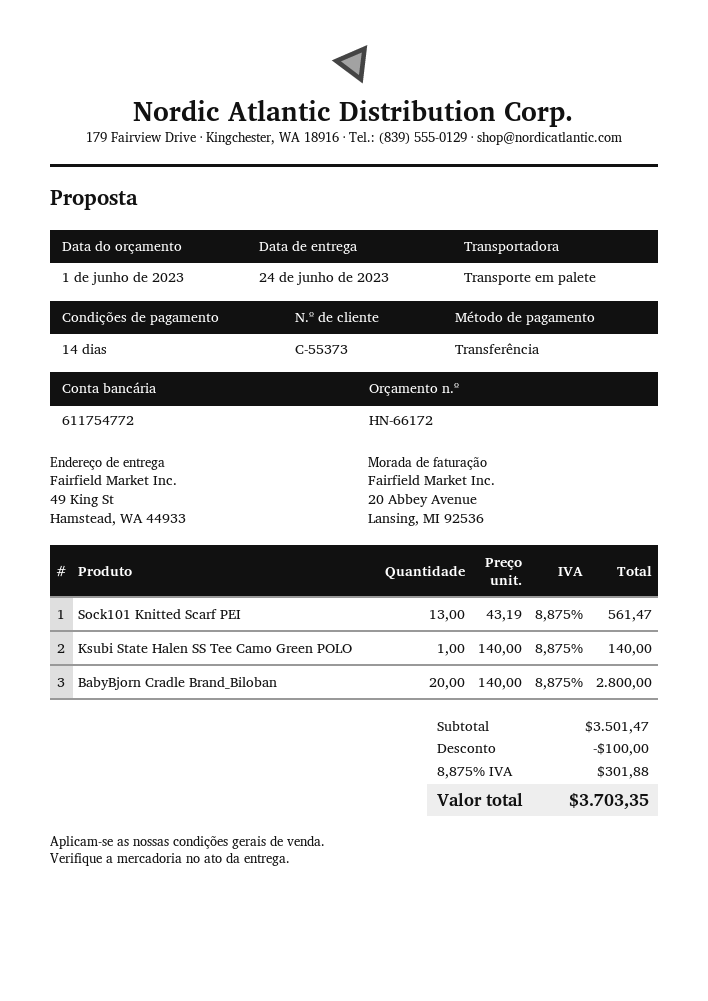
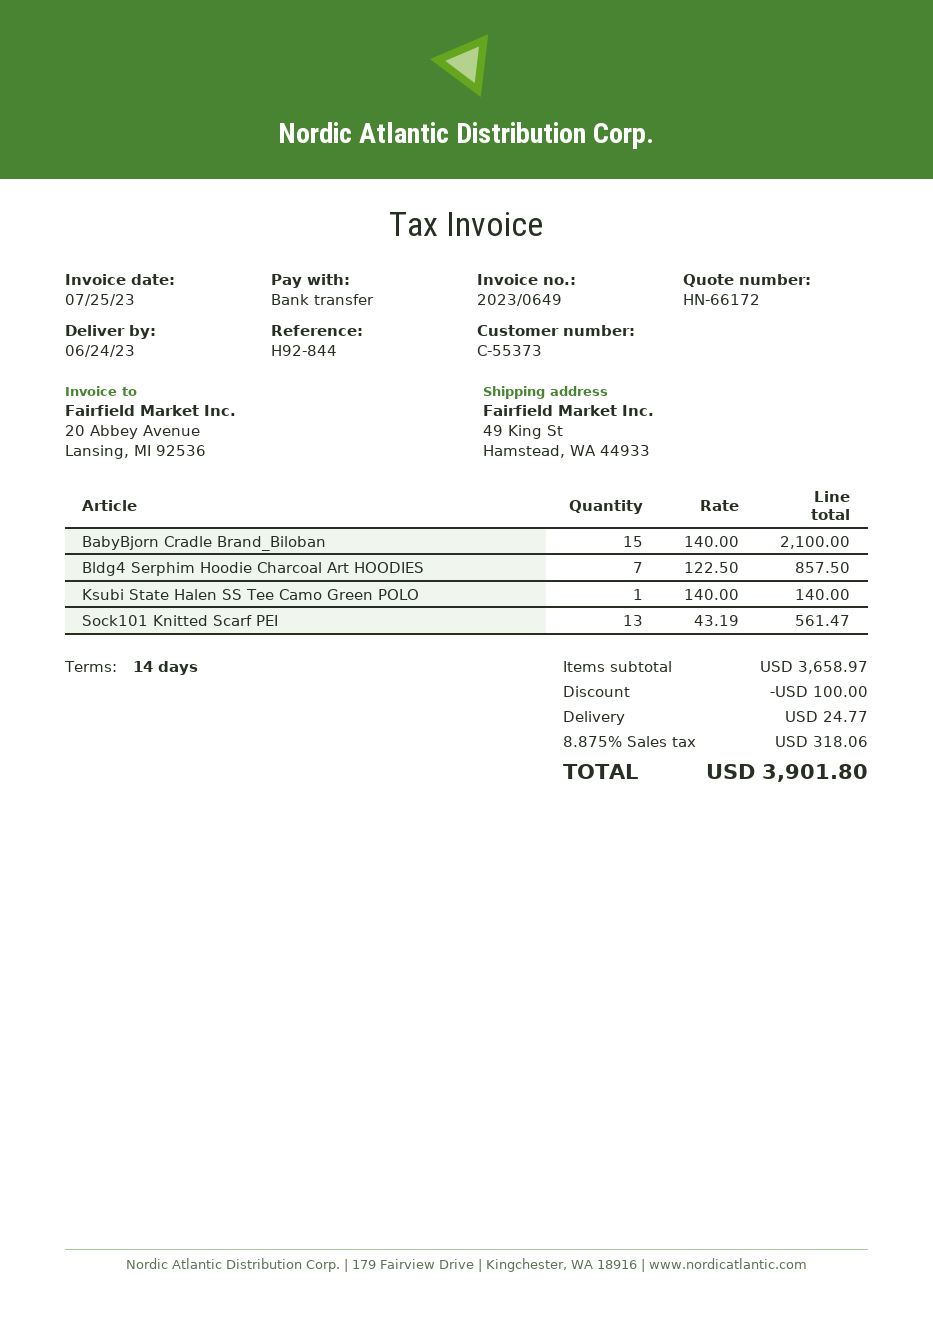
BabyBjorn Cradle Brand_Biloban: 20 x 140.00 = 2800.00 -> 15 x 140.00 = 2100.00
Bldg4 Serphim Hoodie Charcoal Art HOODIES: none -> 7 x 122.50 = 857.50
subtotal: 3501.47 -> 3658.97
shipping: none -> 24.77
tax: 8.875% = 301.88 -> 8.875% = 318.06
total: 3703.35 -> 3901.80

